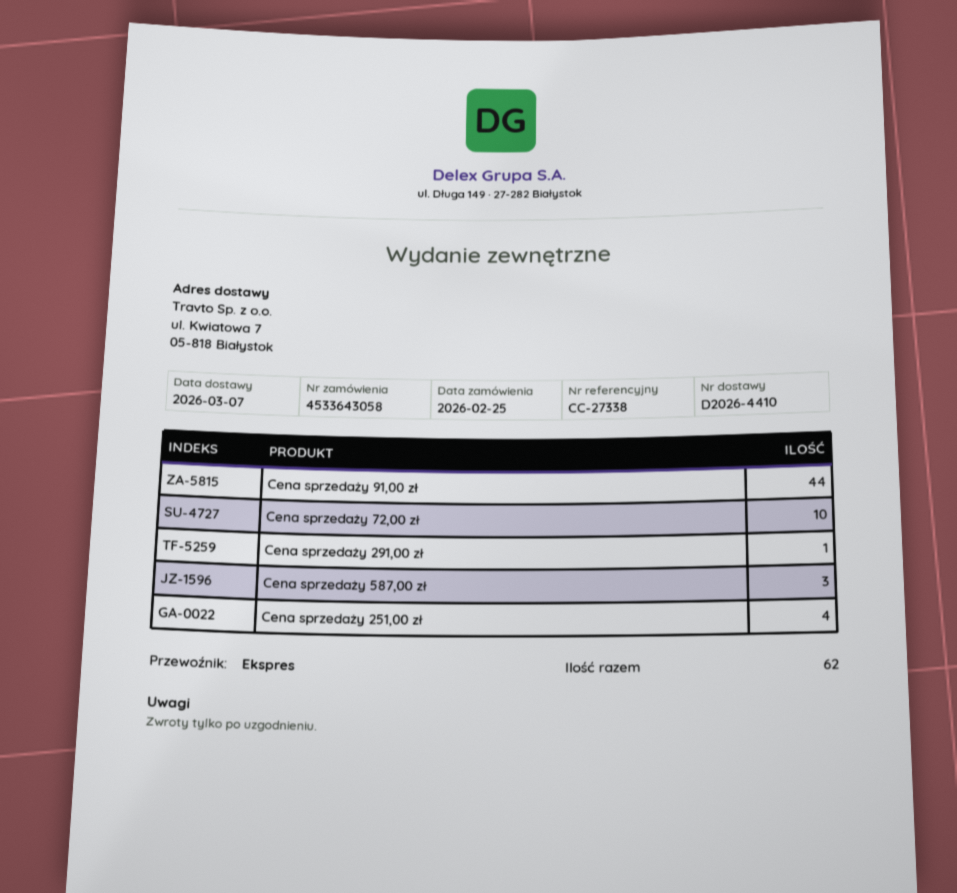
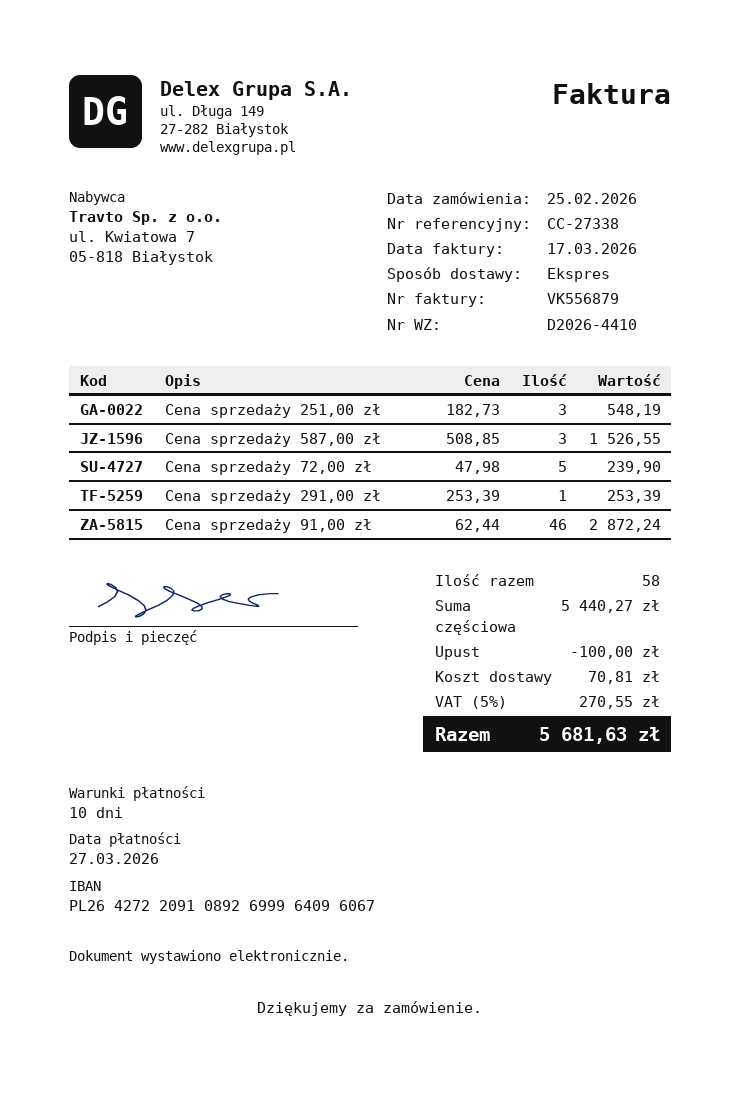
Cena sprzedaży 91,00 zł: 44 -> 46
Cena sprzedaży 72,00 zł: 10 -> 5
Cena sprzedaży 251,00 zł: 4 -> 3
total quantity: 62 -> 58

